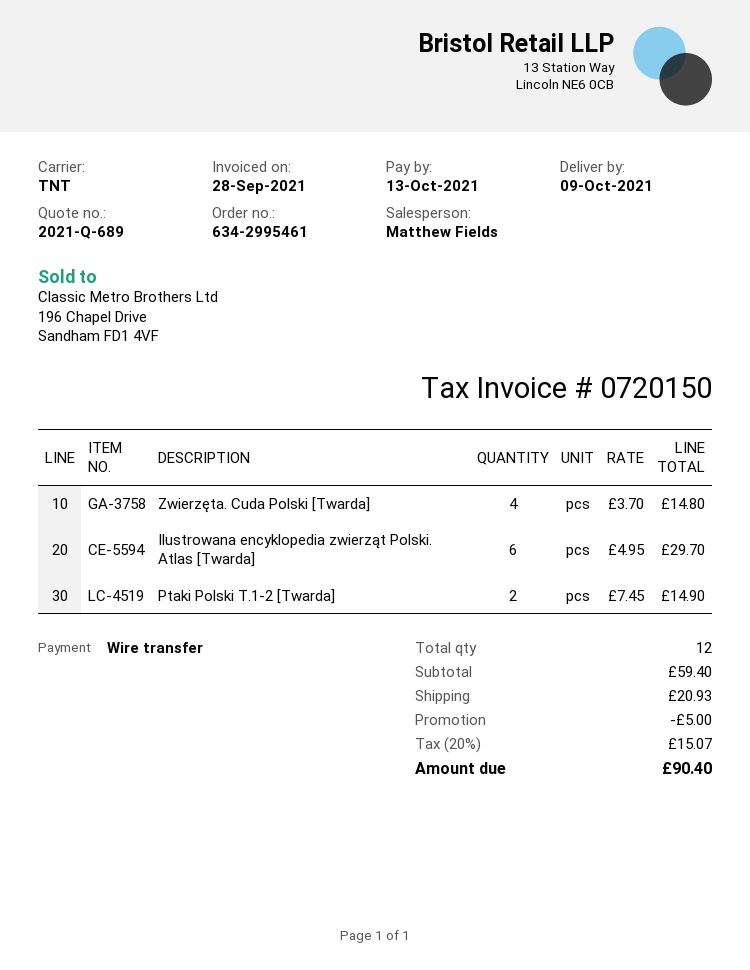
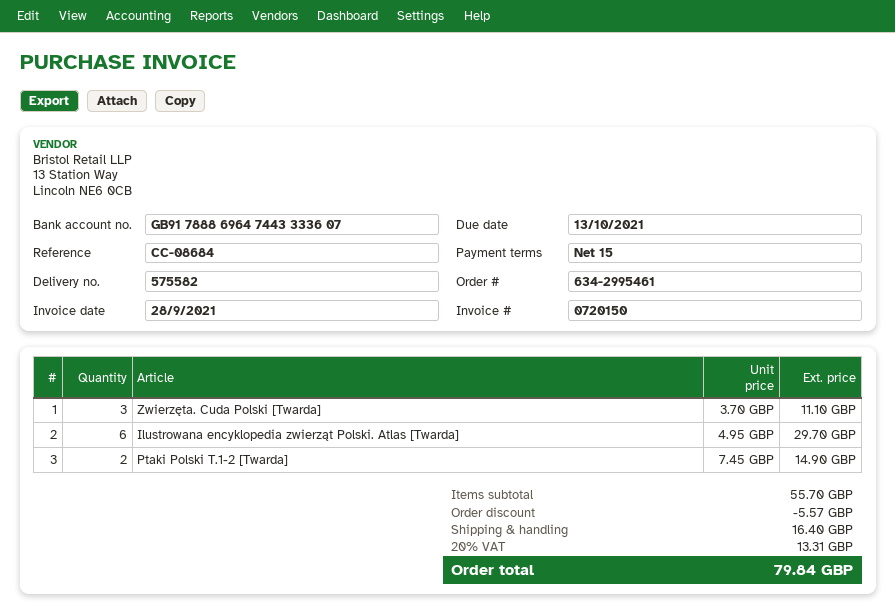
Zwierzęta. Cuda Polski [Twarda]: 4 x 3.70 = 14.80 -> 3 x 3.70 = 11.10
subtotal: 59.40 -> 55.70
discount: 5.00 -> 5.57
shipping: 20.93 -> 16.40
tax: 20% = 15.07 -> 20% = 13.31
total: 90.40 -> 79.84

